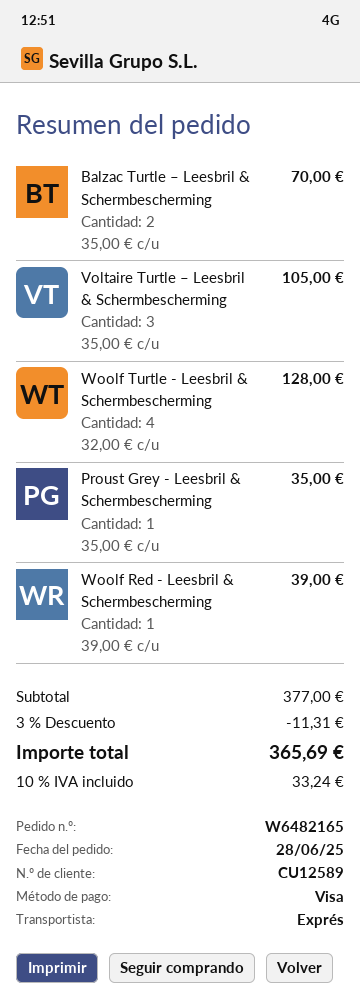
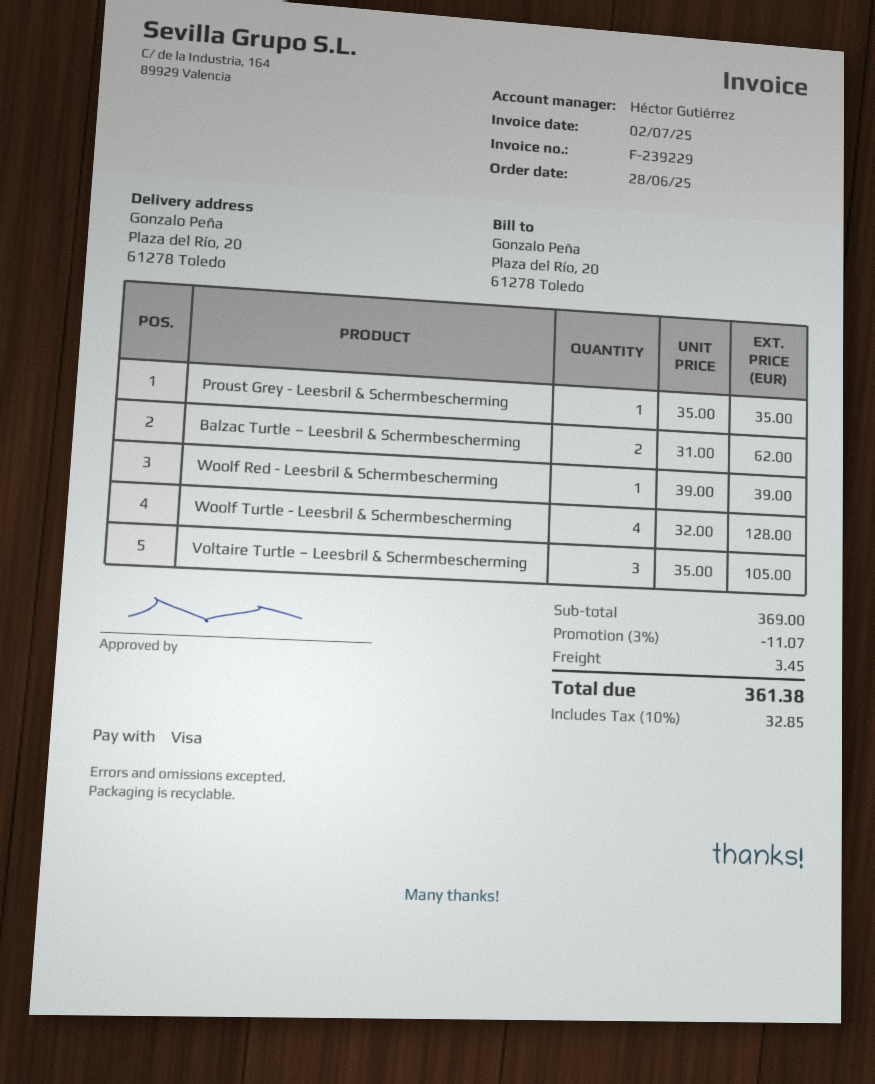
Balzac Turtle – Leesbril & Schermbescherming: 2 x 35.00 = 70.00 -> 2 x 31.00 = 62.00
subtotal: 377.00 -> 369.00
discount: 3% = 11.31 -> 3% = 11.07
shipping: none -> 3.45
tax: 10% = 33.24 -> 10% = 32.85
total: 365.69 -> 361.38

